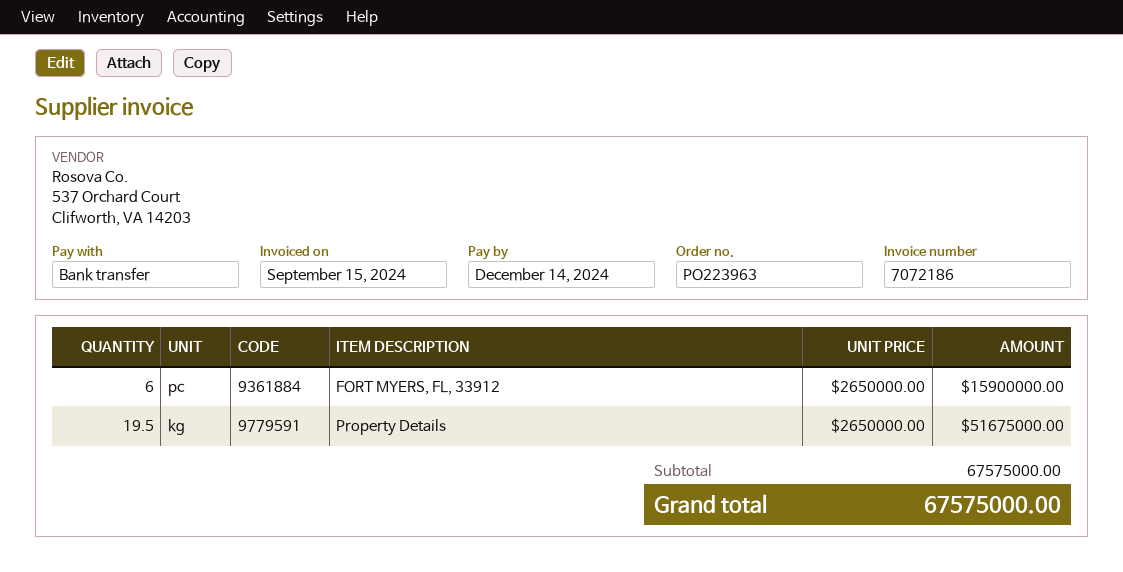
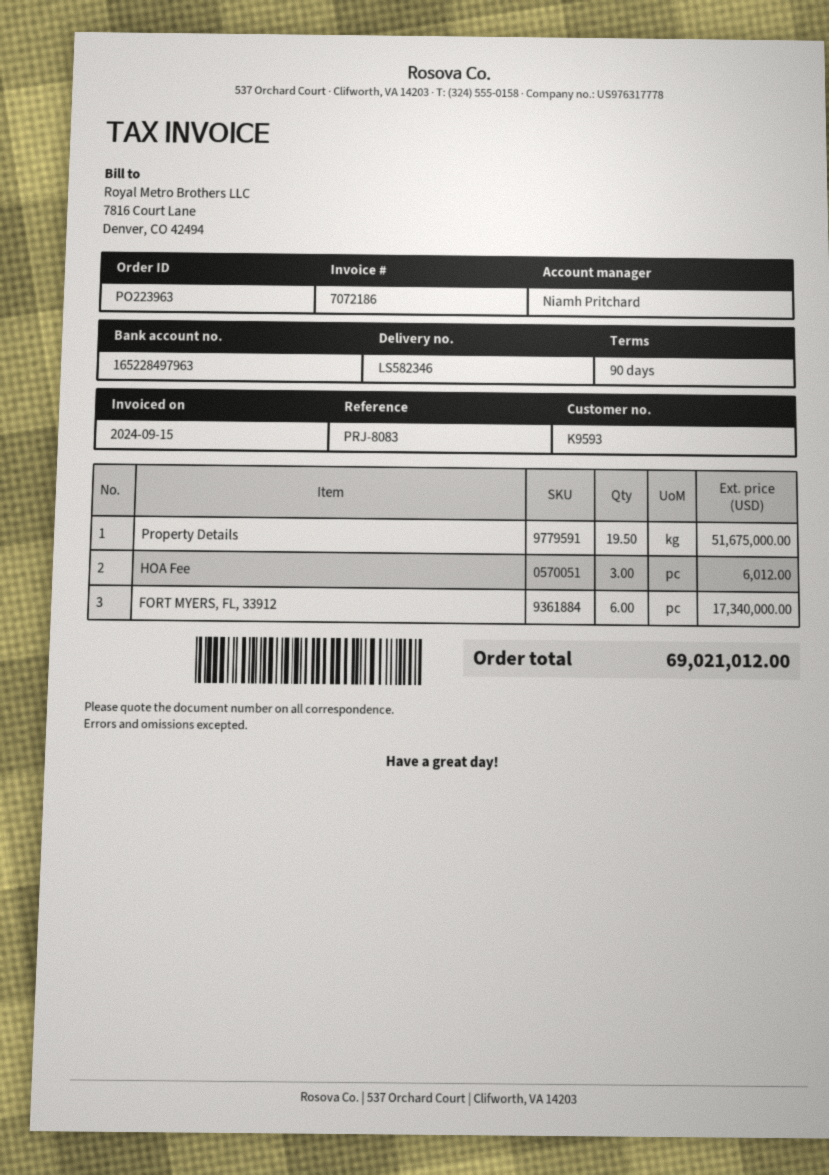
FORT MYERS, FL, 33912: 6 for 15900000.00 -> 6 for 17340000.00
HOA Fee: none -> 3 for 6012.00
total: 67575000.00 -> 69021012.00

